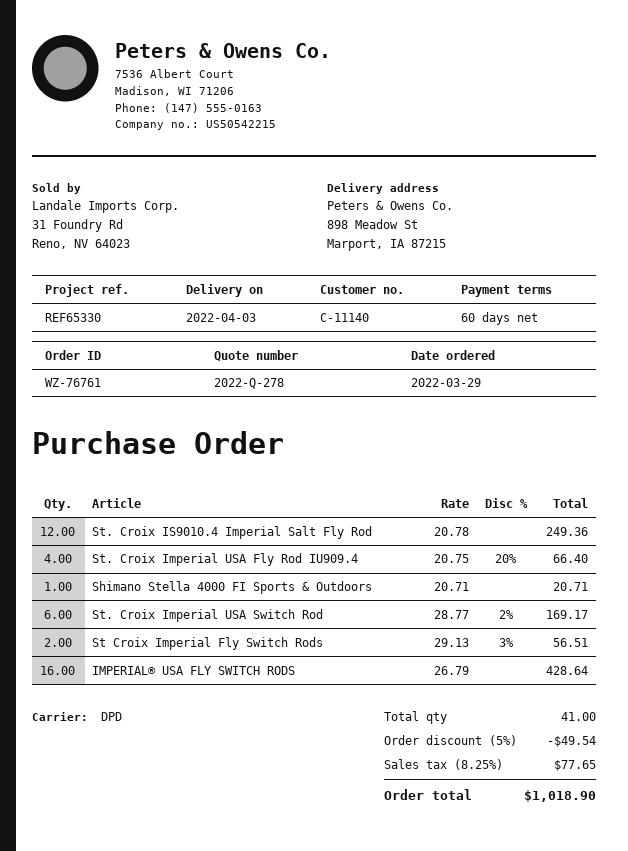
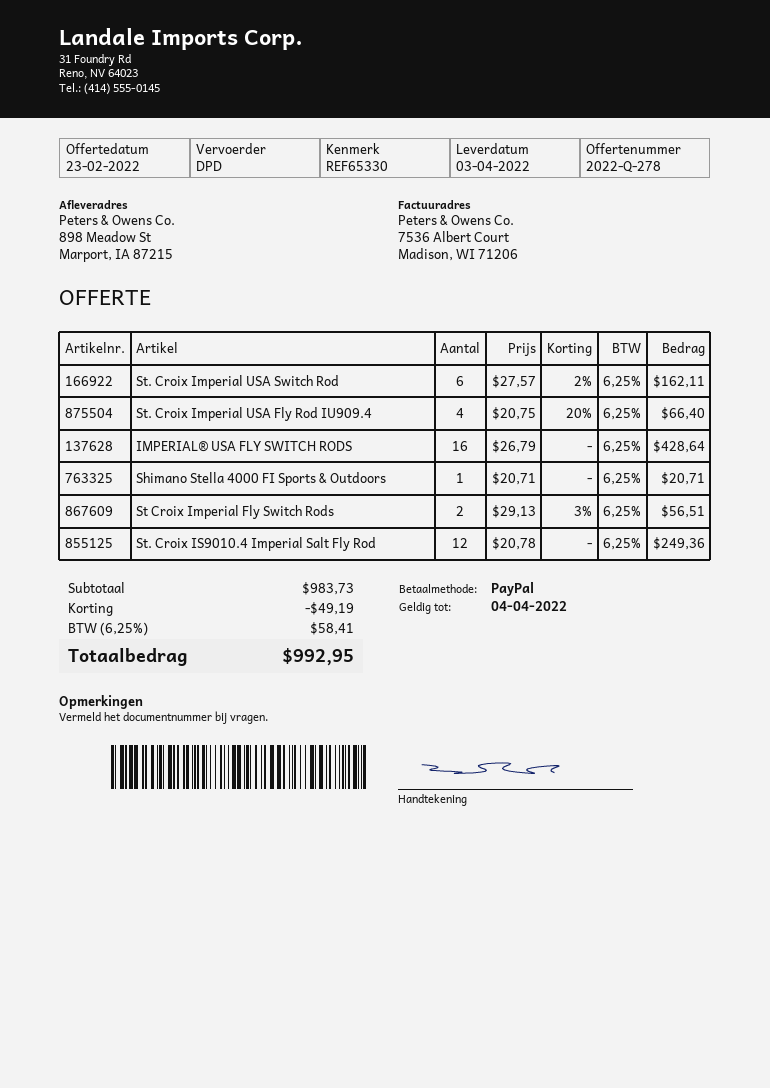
St. Croix Imperial USA Switch Rod: 6 x 28.77 - 2% = 169.17 -> 6 x 27.57 - 2% = 162.11
discount: 49.54 -> 49.19
tax: 8.25% = 77.65 -> 6.25% = 58.41
total: 1018.90 -> 992.95

